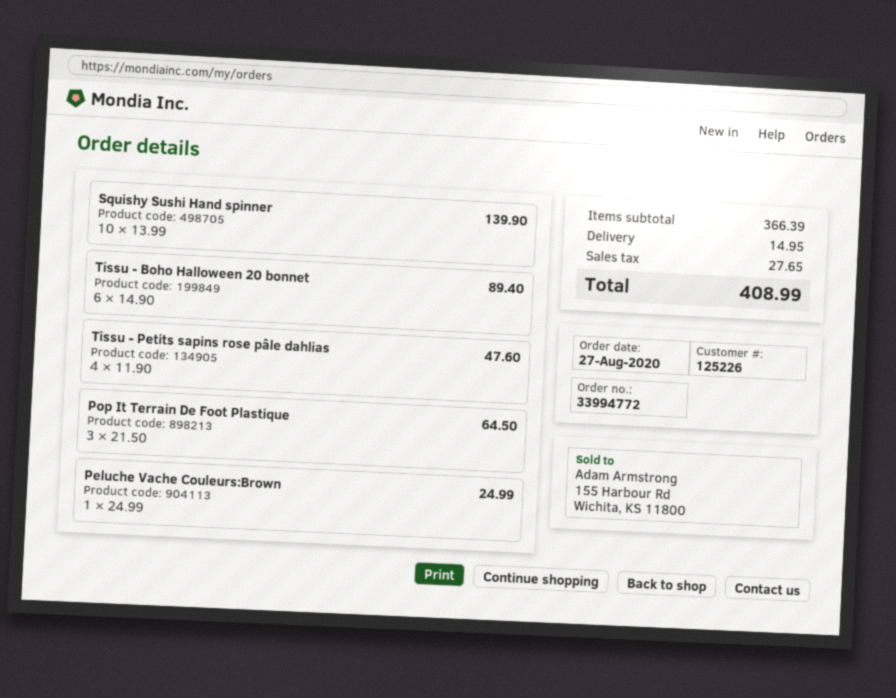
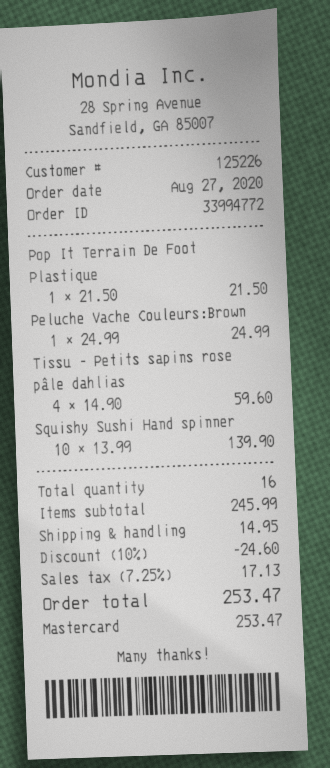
Tissu - Boho Halloween 20 bonnet: 6 x 14.90 = 89.40 -> none
Tissu - Petits sapins rose pâle dahlias: 4 x 11.90 = 47.60 -> 4 x 14.90 = 59.60
Pop It Terrain De Foot Plastique: 3 x 21.50 = 64.50 -> 1 x 21.50 = 21.50
subtotal: 366.39 -> 245.99
discount: none -> 10% = 24.60
tax: 27.65 -> 17.13
total: 408.99 -> 253.47

